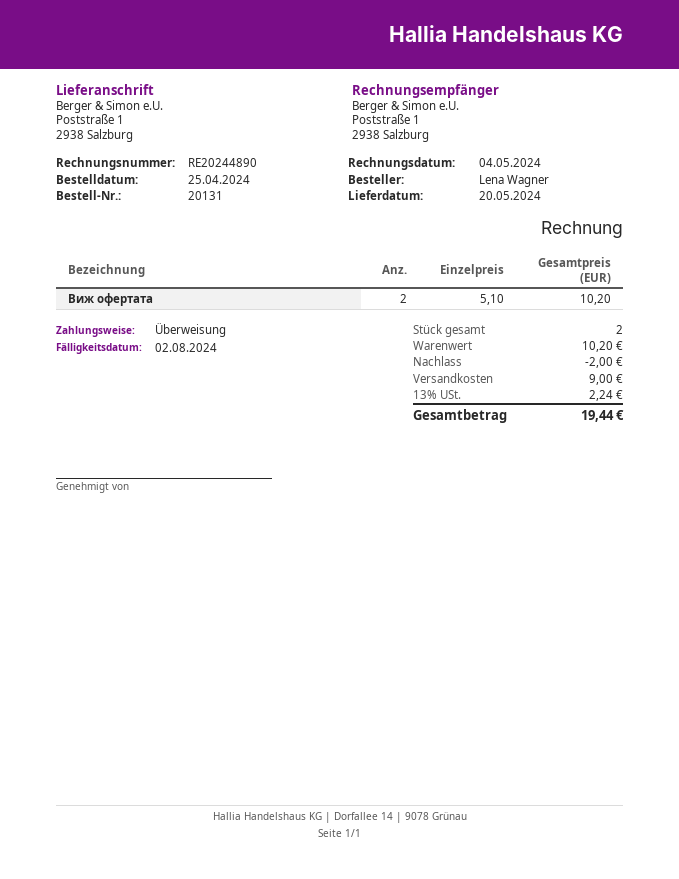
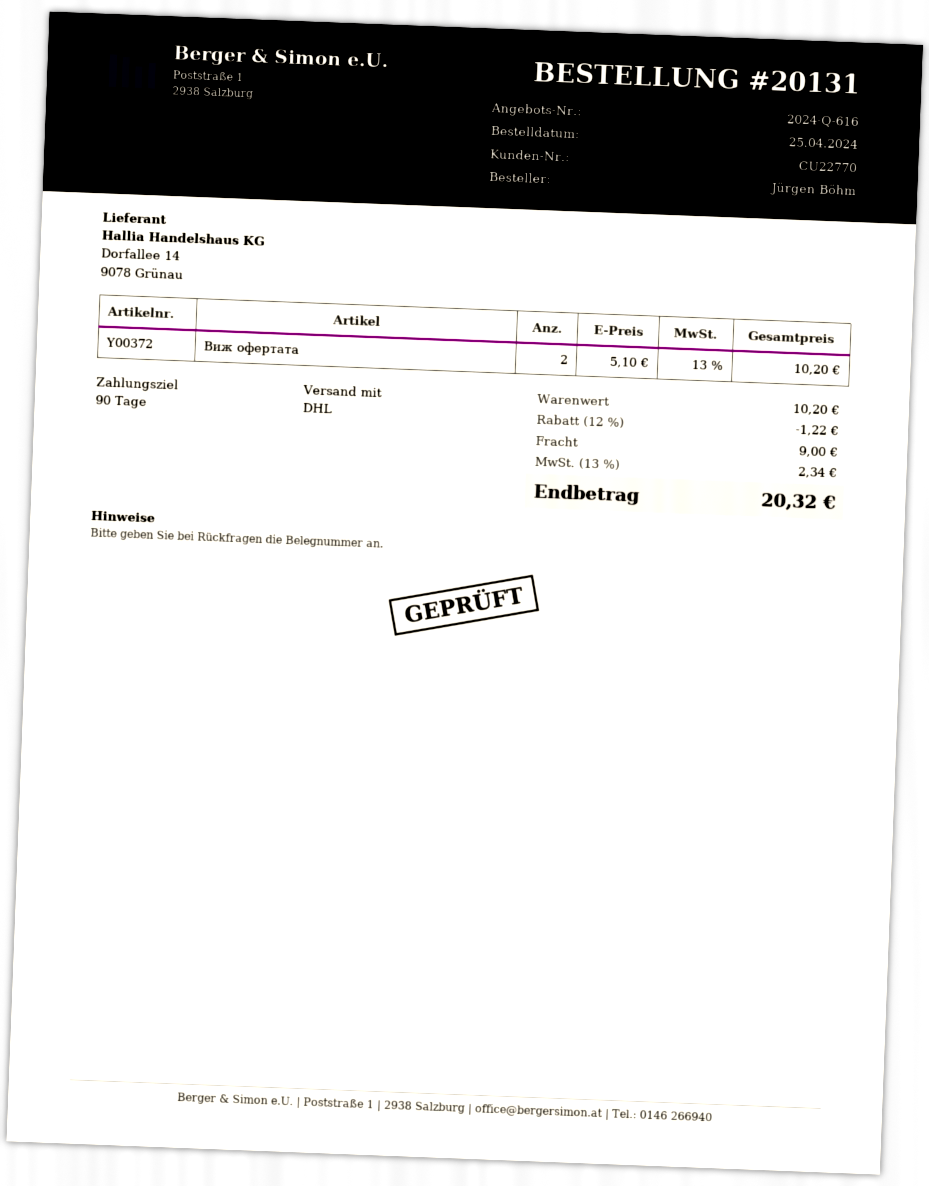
ordered by: Lena Wagner -> Jürgen Böhm
discount: 2.00 -> 1.22
tax: 13% = 2.24 -> 13% = 2.34
total: 19.44 -> 20.32

